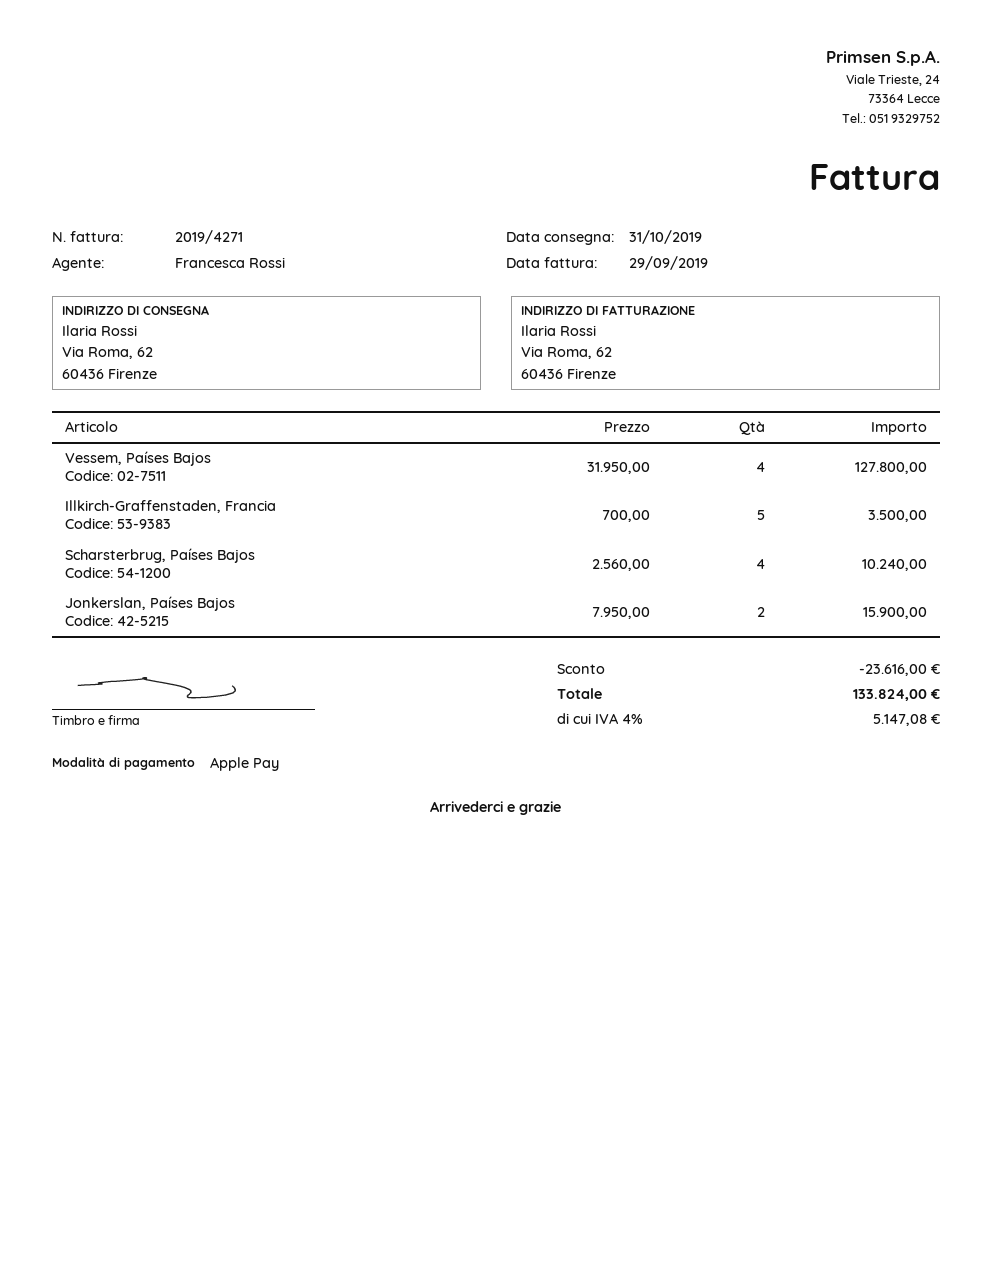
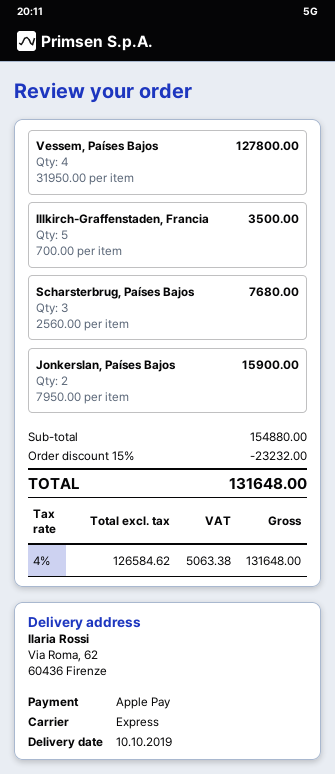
delivery date: 2019-10-31 -> 2019-10-10
Scharsterbrug, Países Bajos: 4 x 2560.00 = 10240.00 -> 3 x 2560.00 = 7680.00
discount: 23616.00 -> 23232.00
tax: 4% = 5147.08 -> 4% = 5063.38
total: 133824.00 -> 131648.00

